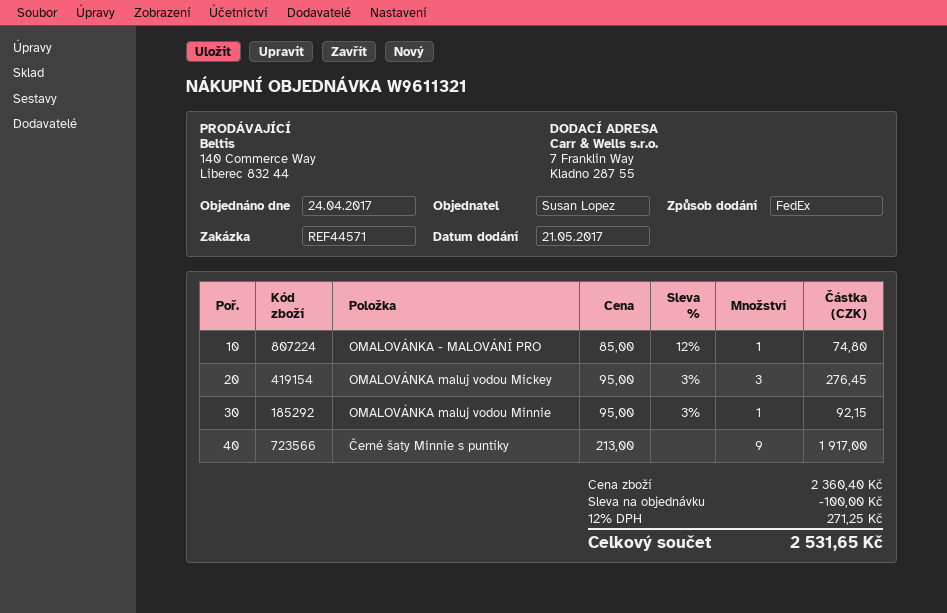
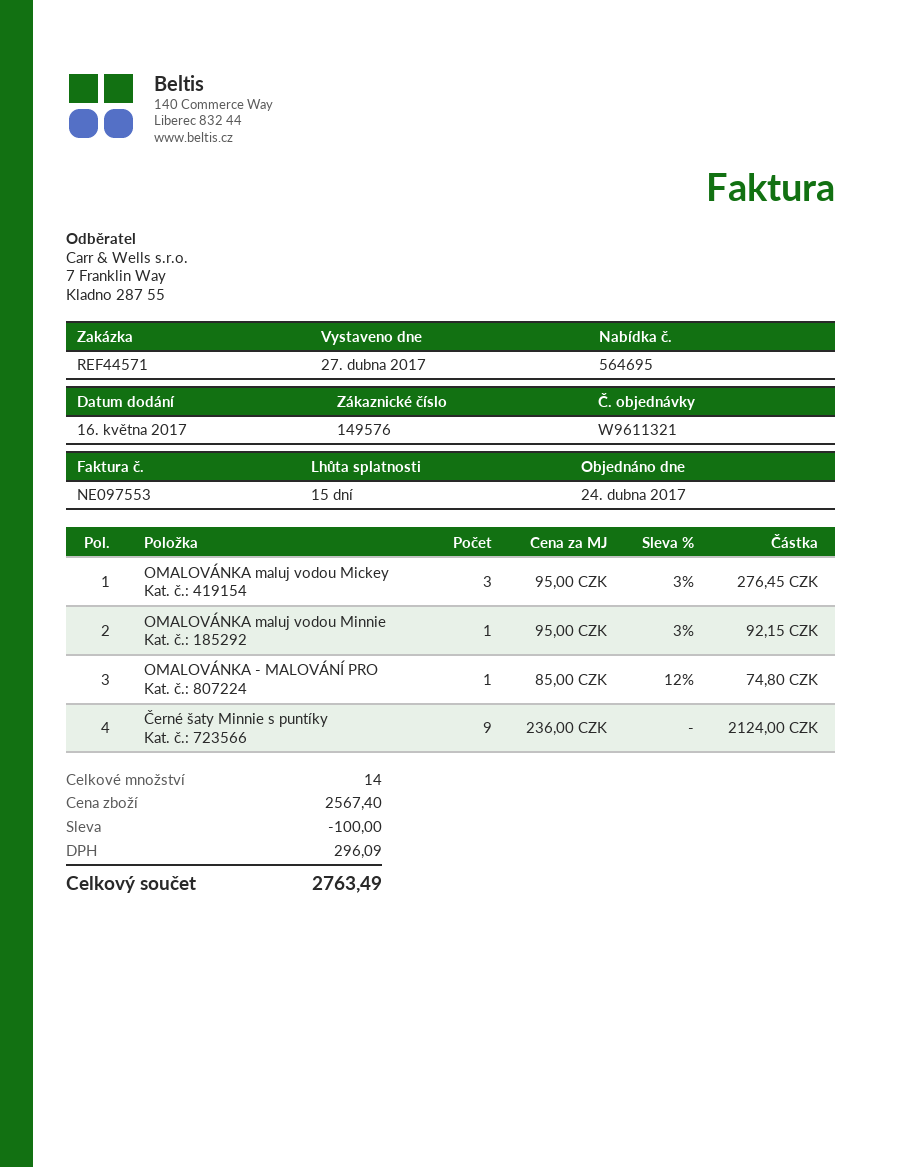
delivery date: 2017-05-21 -> 2017-05-16
Černé šaty Minnie s puntíky: 9 x 213.00 = 1917.00 -> 9 x 236.00 = 2124.00
subtotal: 2360.40 -> 2567.40
tax: 271.25 -> 296.09
total: 2531.65 -> 2763.49

